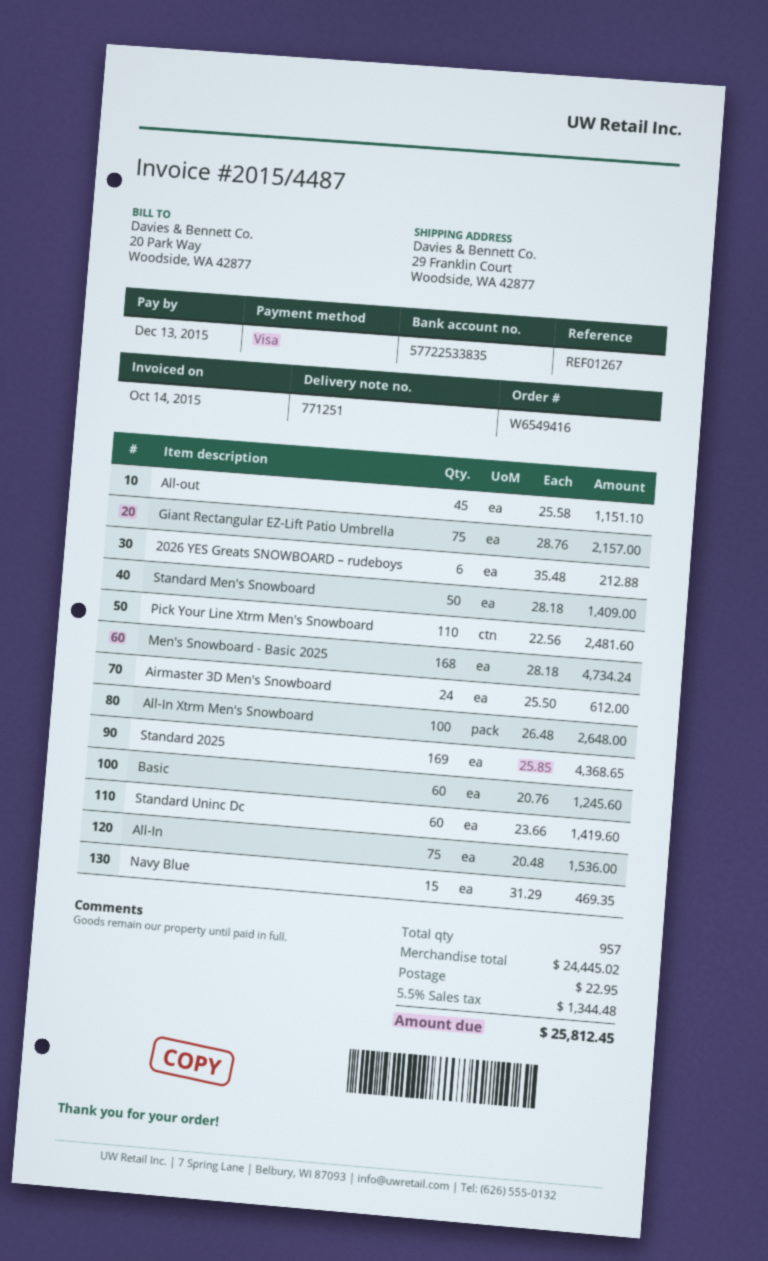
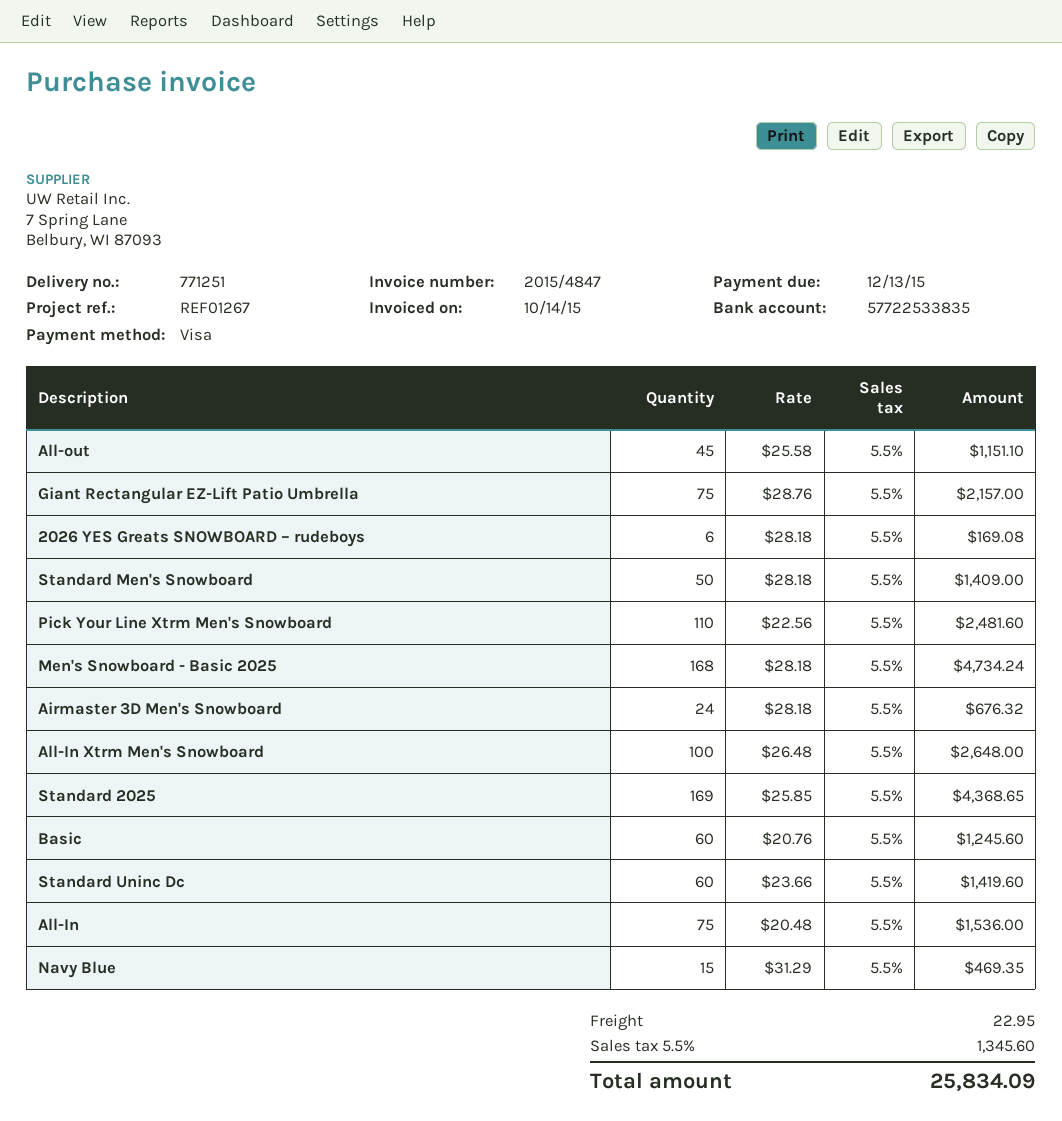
invoice number: 2015/4487 -> 2015/4847
2026 YES Greats SNOWBOARD – rudeboys: 6 x 35.48 = 212.88 -> 6 x 28.18 = 169.08
Airmaster 3D Men's Snowboard: 24 x 25.50 = 612.00 -> 24 x 28.18 = 676.32
tax: 5.5% = 1344.48 -> 5.5% = 1345.60
total: 25812.45 -> 25834.09

